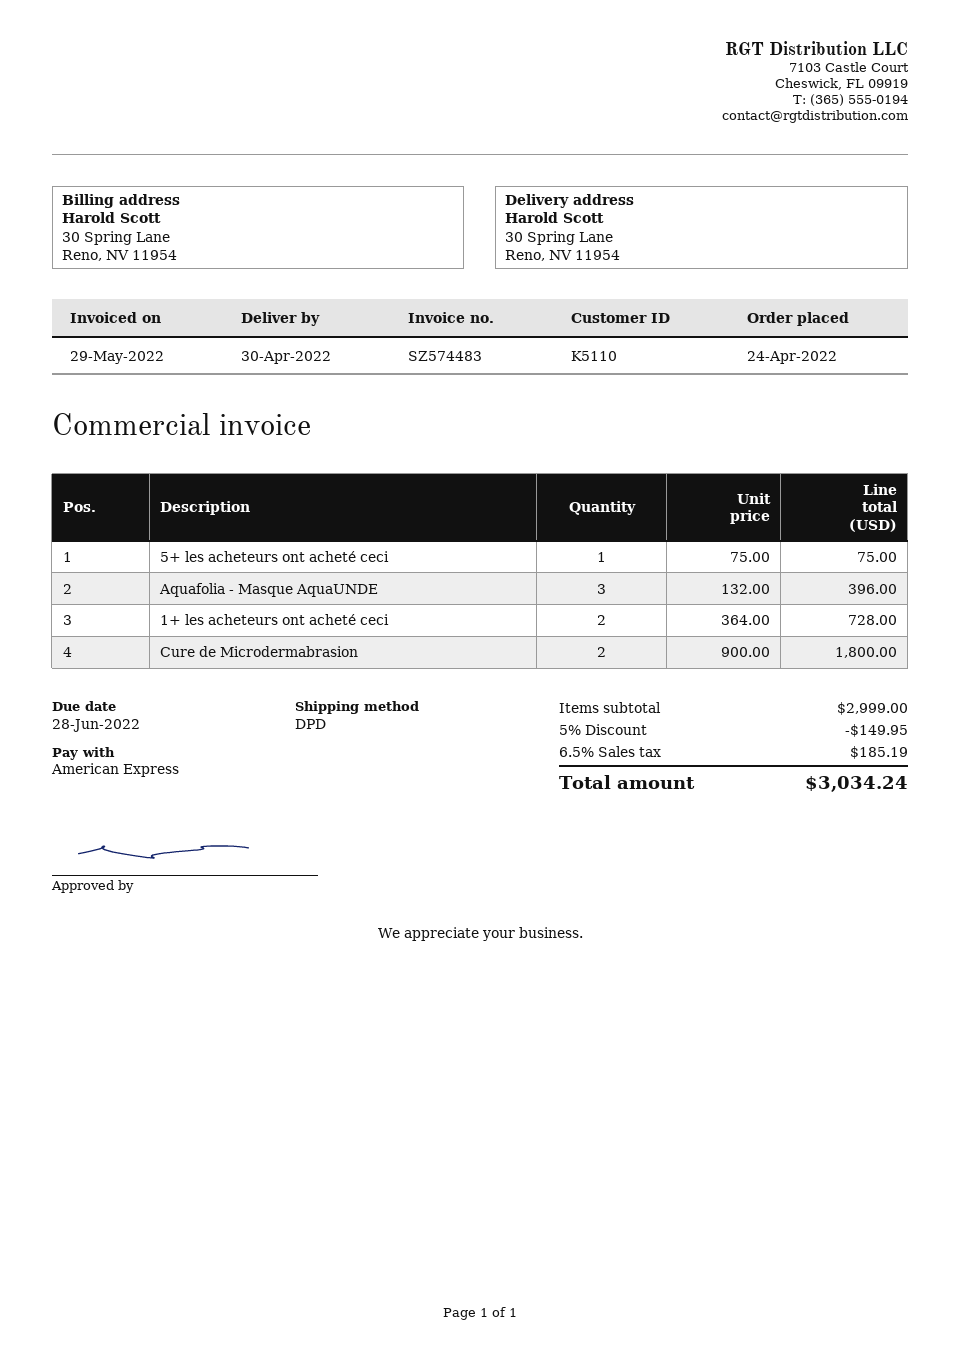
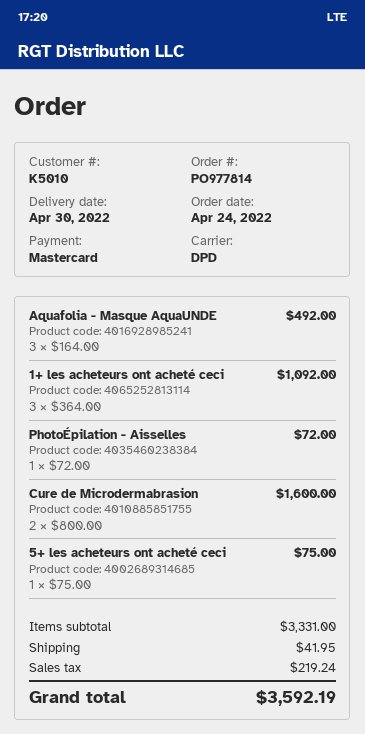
customer number: K5110 -> K5010
payment method: American Express -> Mastercard
Aquafolia - Masque AquaUNDE: 3 x 132.00 = 396.00 -> 3 x 164.00 = 492.00
1+ les acheteurs ont acheté ceci: 2 x 364.00 = 728.00 -> 3 x 364.00 = 1092.00
Cure de Microdermabrasion: 2 x 900.00 = 1800.00 -> 2 x 800.00 = 1600.00
PhotoÉpilation - Aisselles: none -> 1 x 72.00 = 72.00
subtotal: 2999.00 -> 3331.00
discount: 5% = 149.95 -> none
shipping: none -> 41.95
tax: 185.19 -> 219.24
total: 3034.24 -> 3592.19

